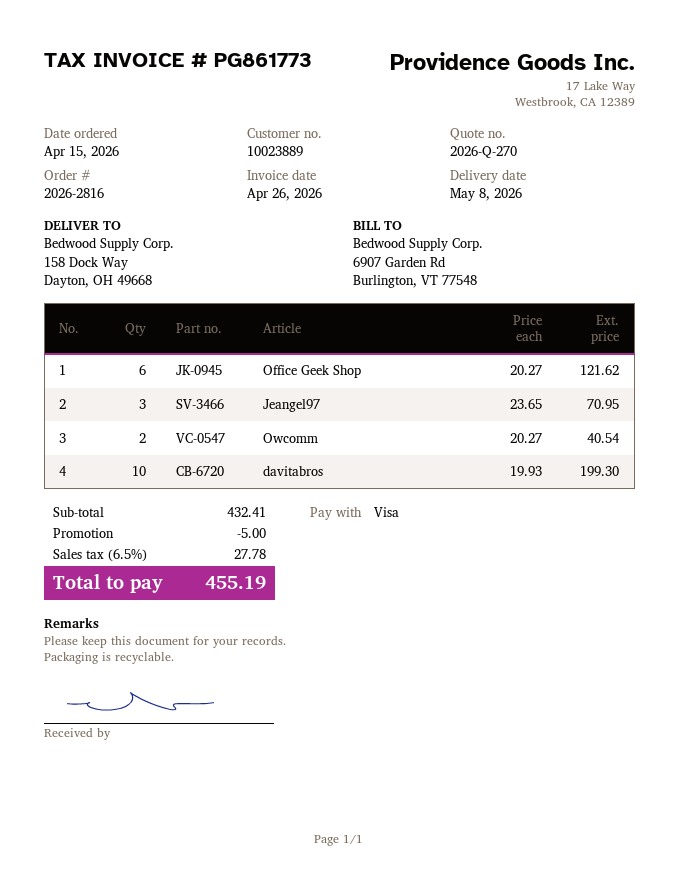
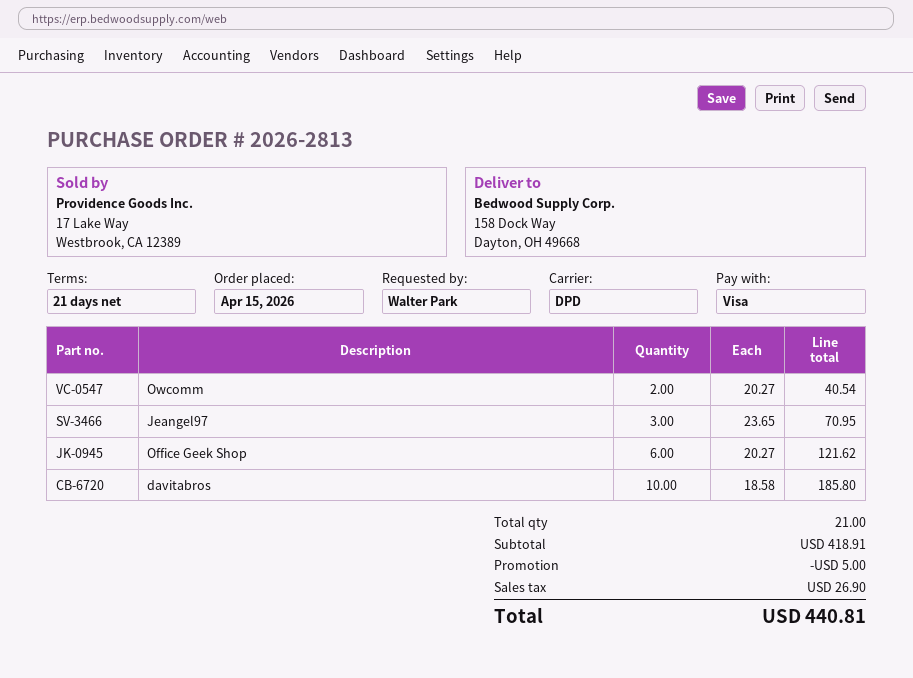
order number: 2026-2816 -> 2026-2813
davitabros: 10 x 19.93 = 199.30 -> 10 x 18.58 = 185.80
subtotal: 432.41 -> 418.91
tax: 27.78 -> 26.90
total: 455.19 -> 440.81

